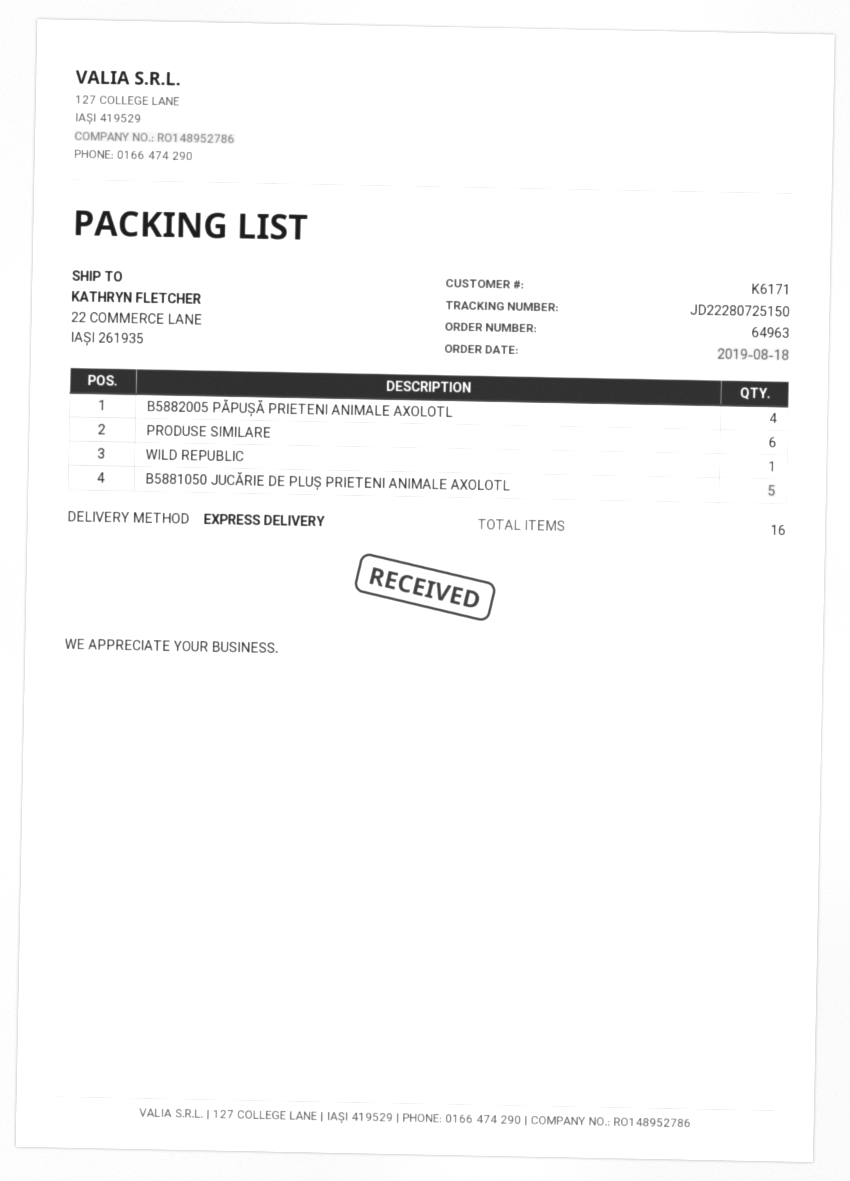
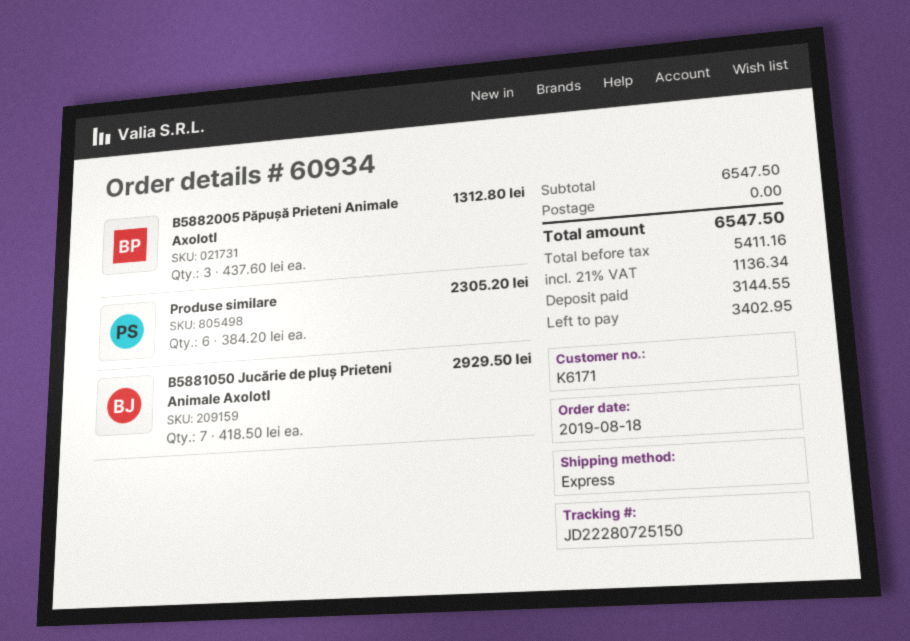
order number: 64963 -> 60934
B5882005 PĂPUȘĂ PRIETENI ANIMALE AXOLOTL: 4 -> 3
WILD REPUBLIC: 1 -> none
B5881050 JUCĂRIE DE PLUȘ PRIETENI ANIMALE AXOLOTL: 5 -> 7

